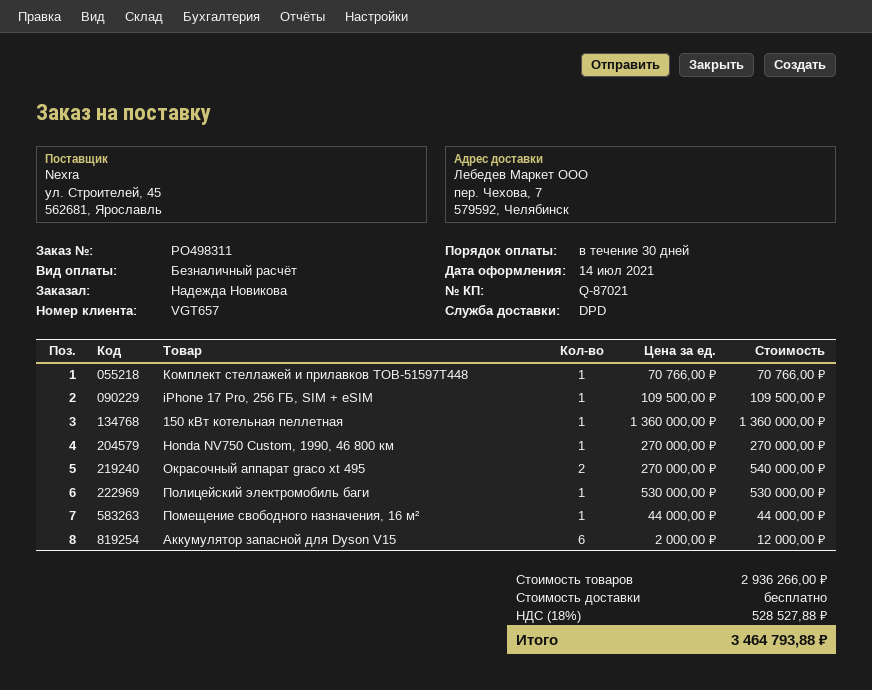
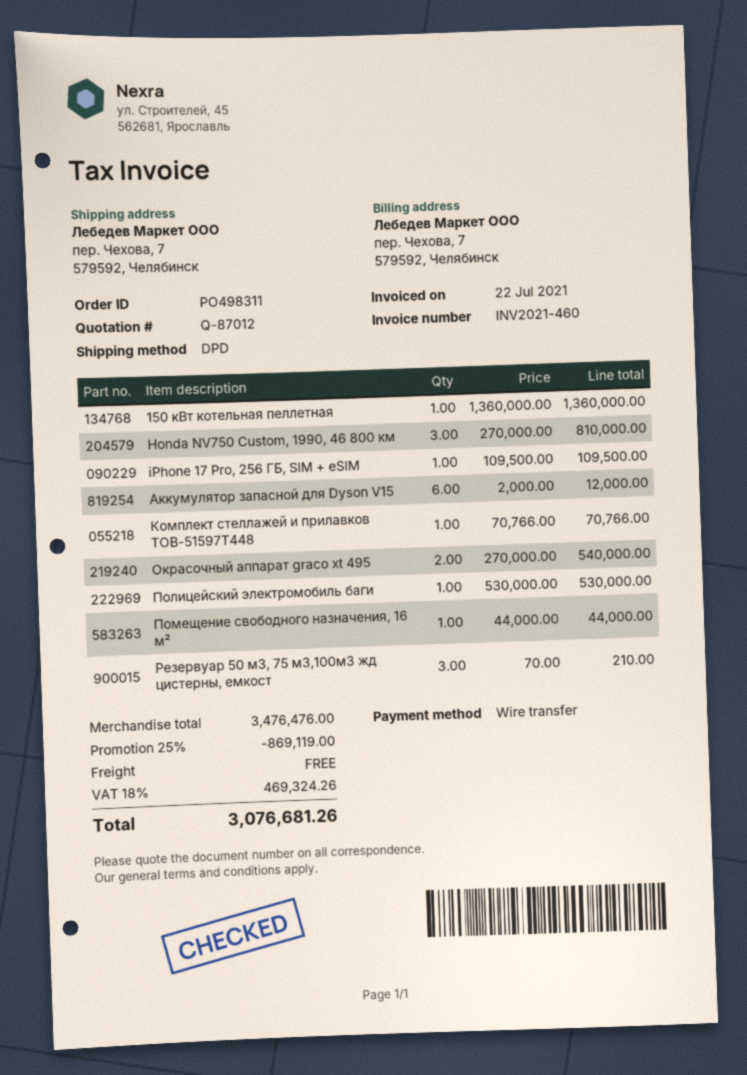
quote number: Q-87021 -> Q-87012
Honda NV750 Custom, 1990, 46 800 км: 1 x 270000.00 = 270000.00 -> 3 x 270000.00 = 810000.00
Резервуар 50 м3, 75 м3,100м3 жд цистерны, емкост: none -> 3 x 70.00 = 210.00
subtotal: 2936266.00 -> 3476476.00
discount: none -> 25% = 869119.00
tax: 18% = 528527.88 -> 18% = 469324.26
total: 3464793.88 -> 3076681.26

